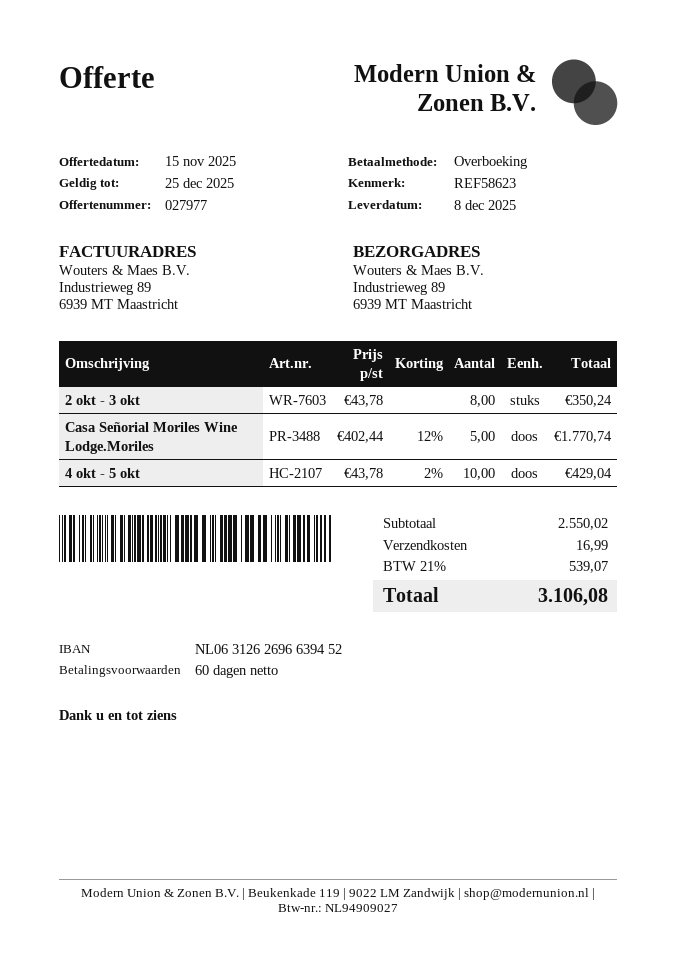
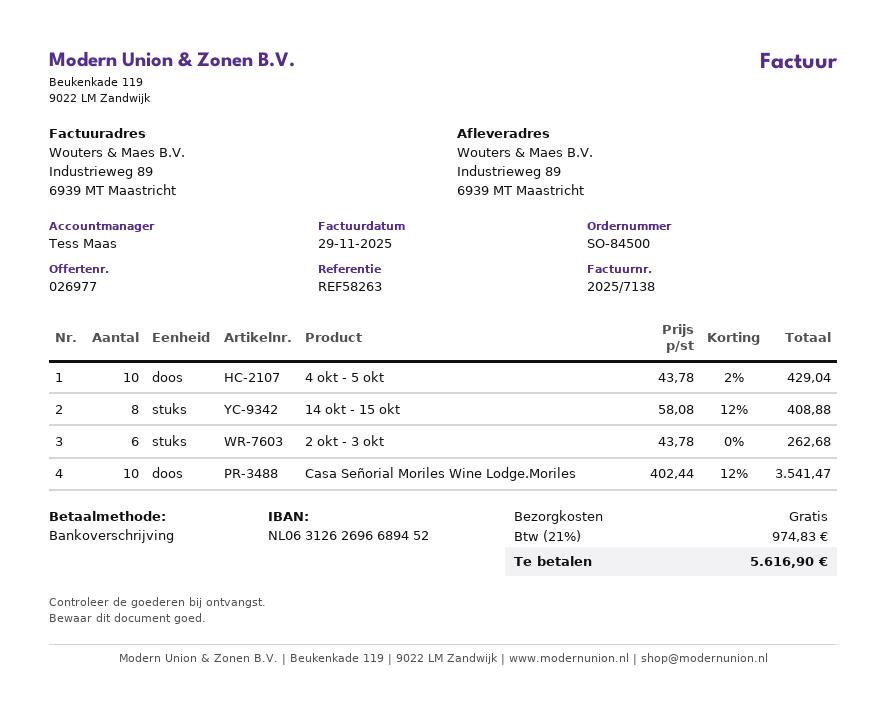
quote number: 027977 -> 026977
reference: REF58623 -> REF58263
bank account: NL0631262696639452 -> NL0631262696689452
2 okt - 3 okt: 8 x 43.78 = 350.24 -> 6 x 43.78 = 262.68
Casa Señorial Moriles Wine Lodge.Moriles: 5 x 402.44 - 12% = 1770.74 -> 10 x 402.44 - 12% = 3541.47
14 okt - 15 okt: none -> 8 x 58.08 - 12% = 408.88
shipping: 16.99 -> 0.00
tax: 21% = 539.07 -> 21% = 974.83
total: 3106.08 -> 5616.90

